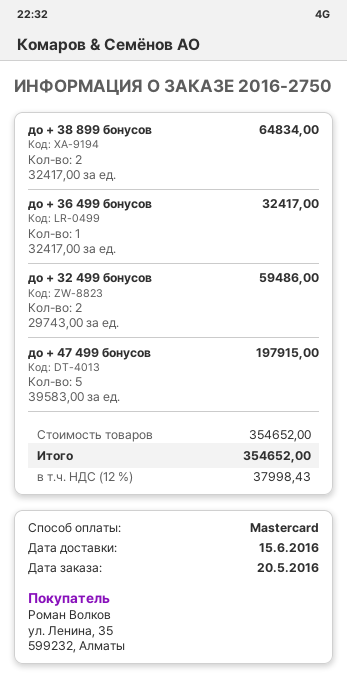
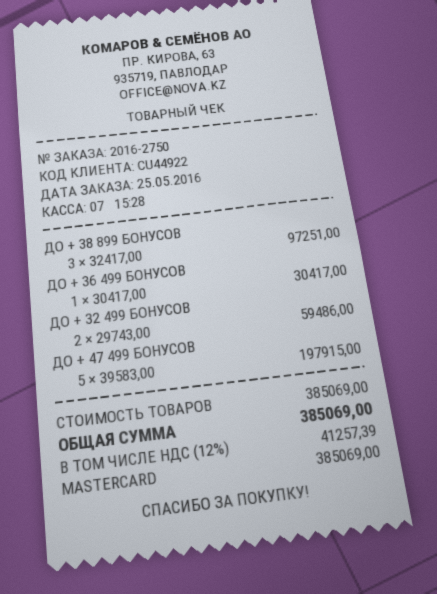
order date: 2016-05-20 -> 2016-05-25
до + 38 899 бонусов: 2 x 32417.00 = 64834.00 -> 3 x 32417.00 = 97251.00
до + 36 499 бонусов: 1 x 32417.00 = 32417.00 -> 1 x 30417.00 = 30417.00
subtotal: 354652.00 -> 385069.00
tax: 12% = 37998.43 -> 12% = 41257.39
total: 354652.00 -> 385069.00

